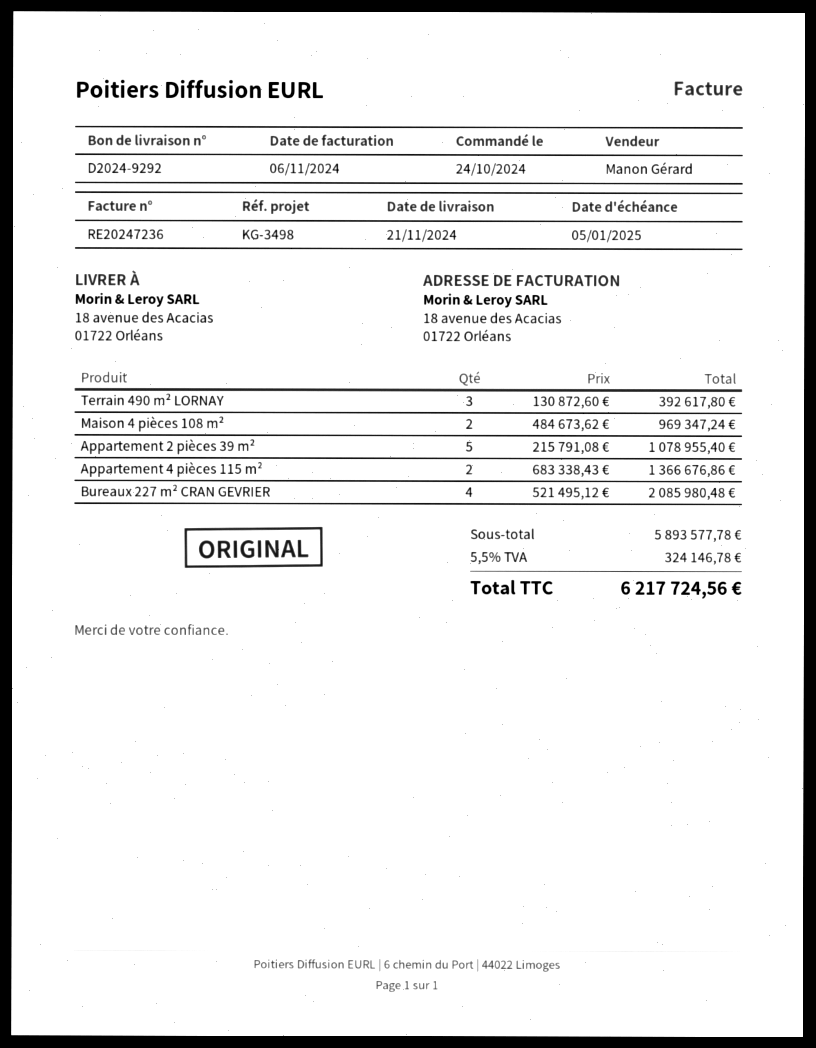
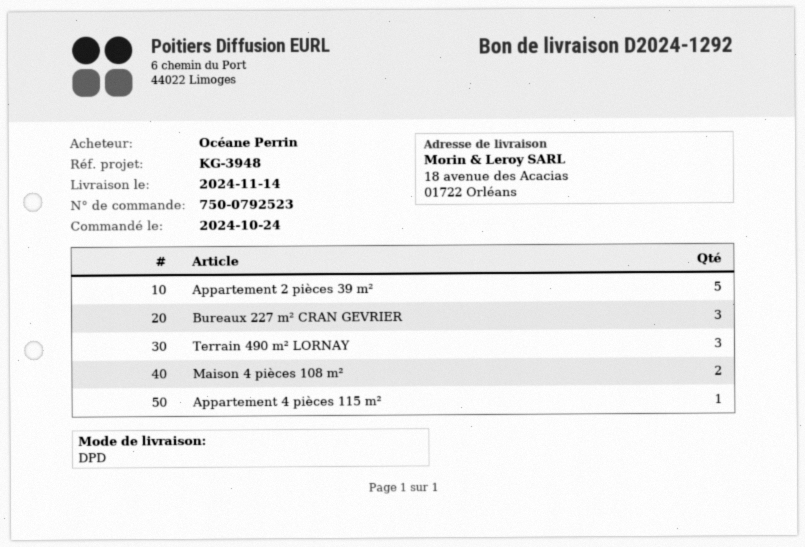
delivery note number: D2024-9292 -> D2024-1292
delivery date: 2024-11-21 -> 2024-11-14
reference: KG-3498 -> KG-3948
Appartement 4 pièces 115 m²: 2 -> 1
Bureaux 227 m² CRAN GEVRIER: 4 -> 3

